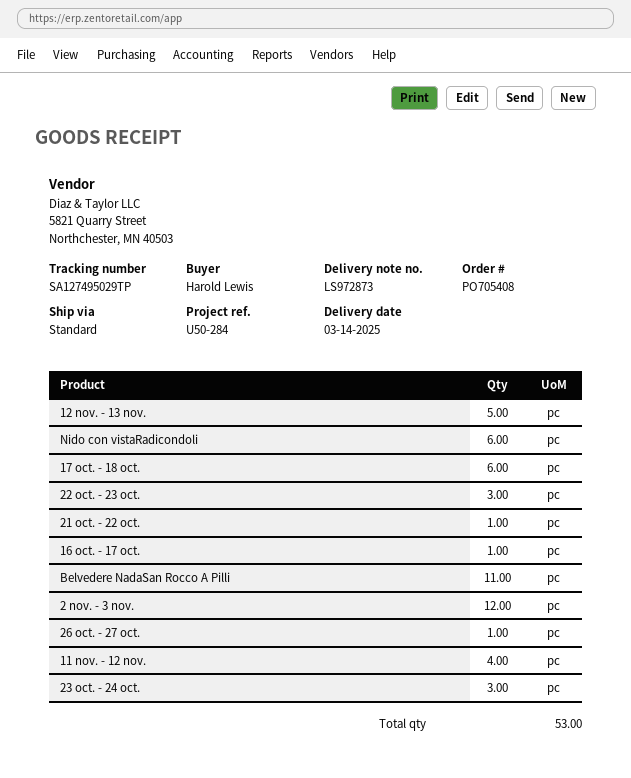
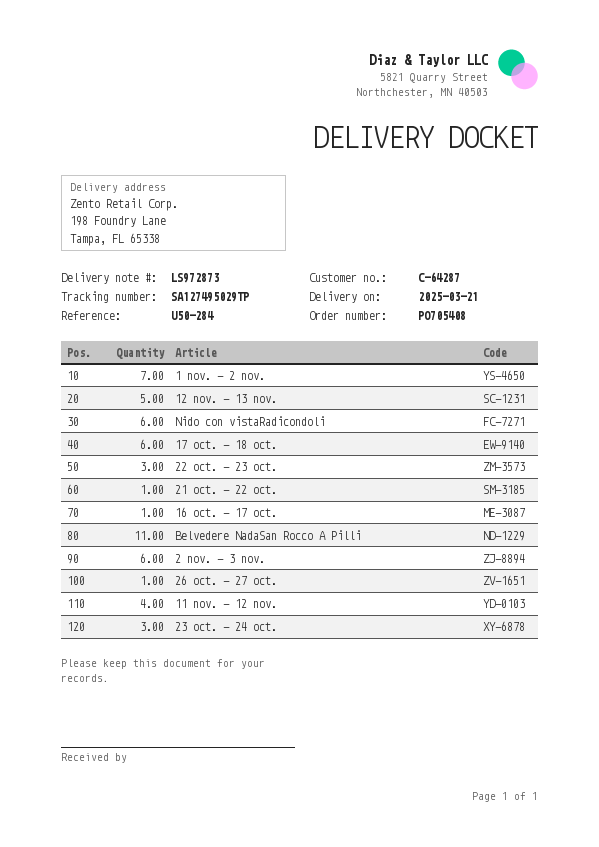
delivery date: 2025-03-14 -> 2025-03-21
2 nov. - 3 nov.: 12 -> 6
1 nov. - 2 nov.: none -> 7

